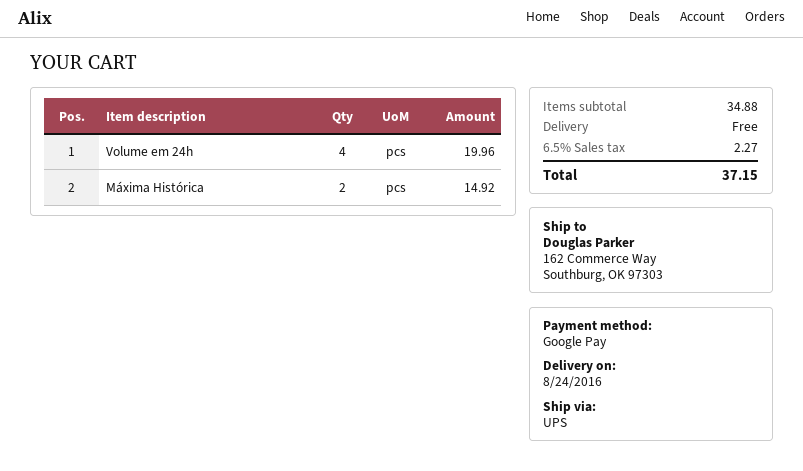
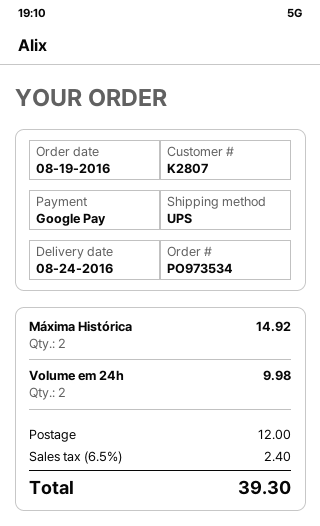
Volume em 24h: 4 for 19.96 -> 2 for 9.98
shipping: 0.00 -> 12.00
tax: 6.5% = 2.27 -> 6.5% = 2.40
total: 37.15 -> 39.30

